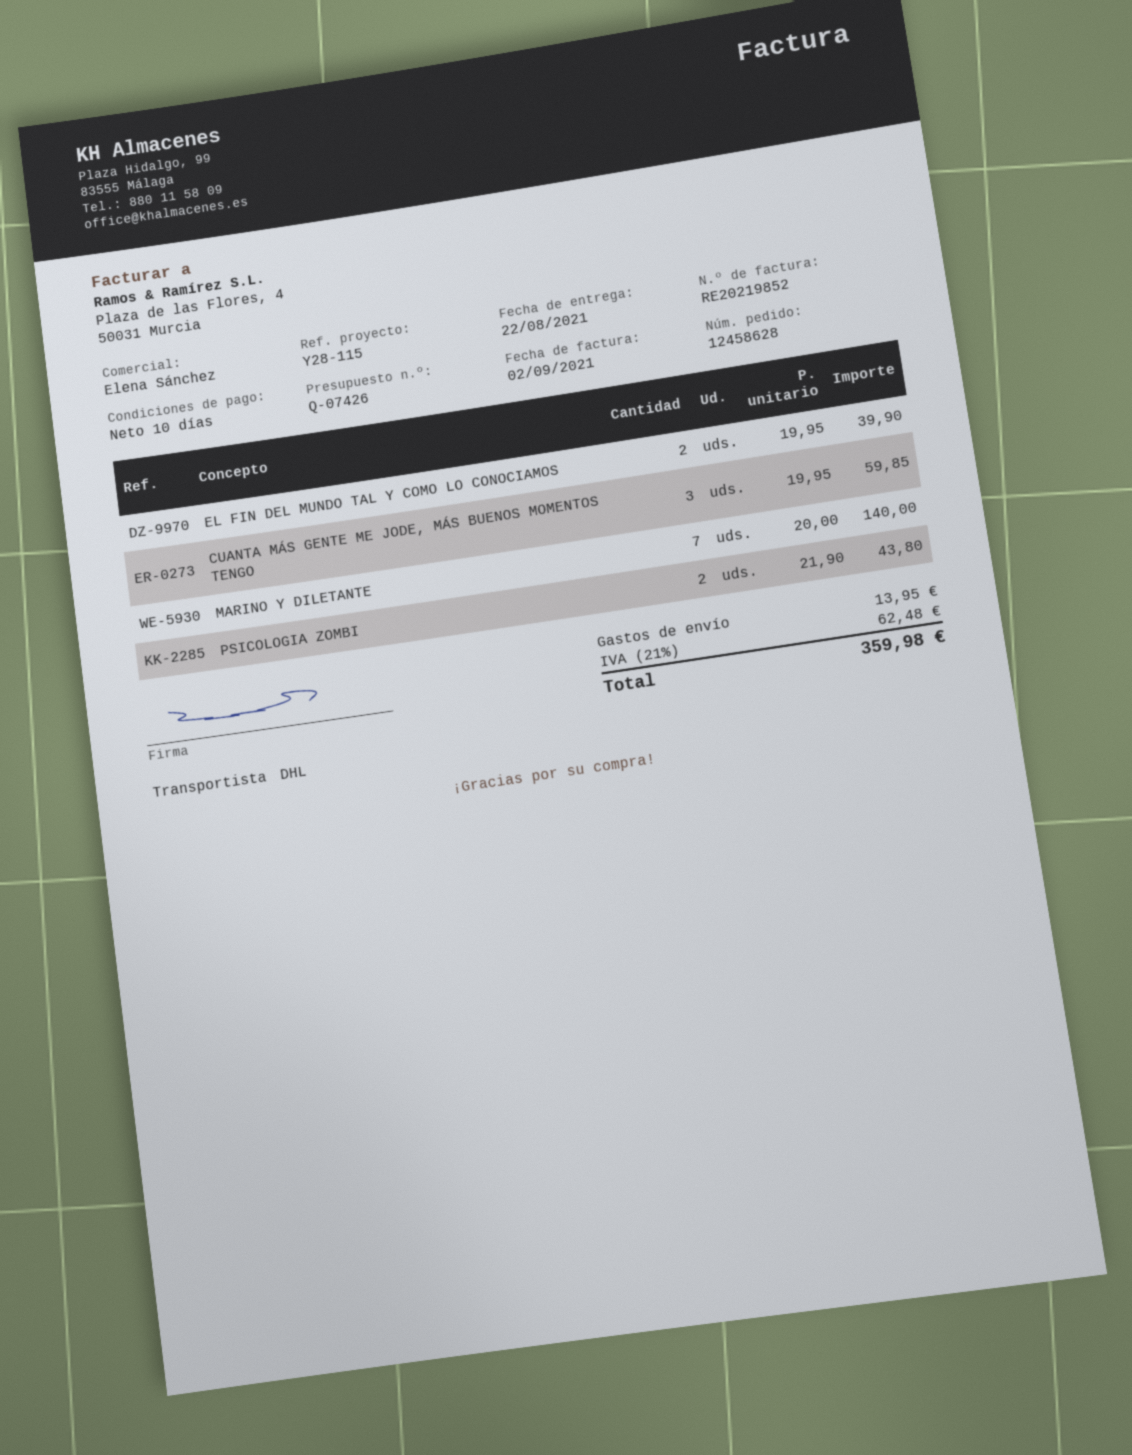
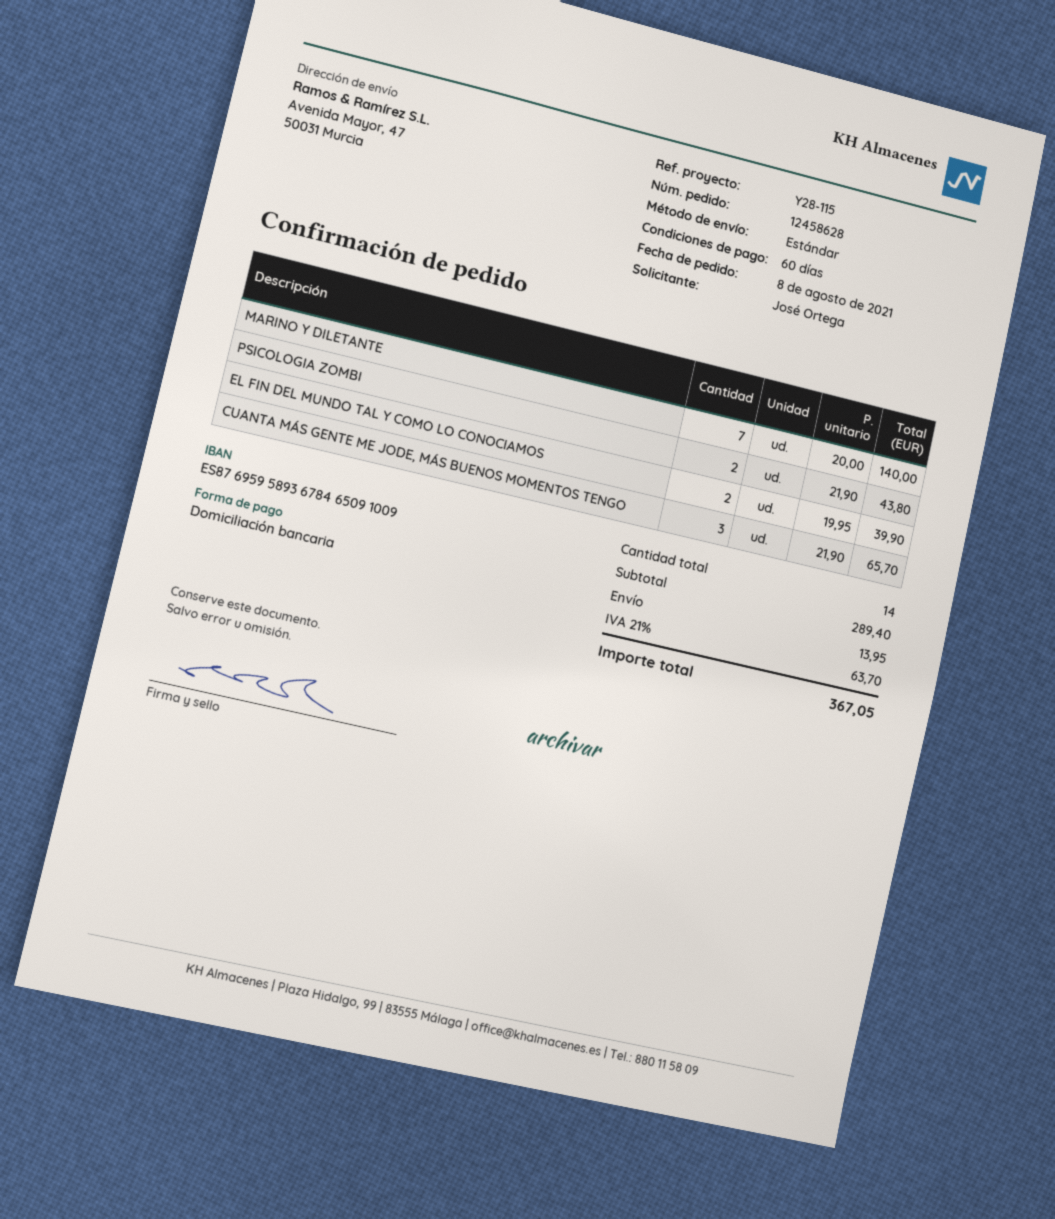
payment terms: 10 days -> 60 days
shipping method: DHL -> standard
CUANTA MÁS GENTE ME JODE, MÁS BUENOS MOMENTOS TENGO: 3 x 19.95 = 59.85 -> 3 x 21.90 = 65.70
tax: 21% = 62.48 -> 21% = 63.70
total: 359.98 -> 367.05

